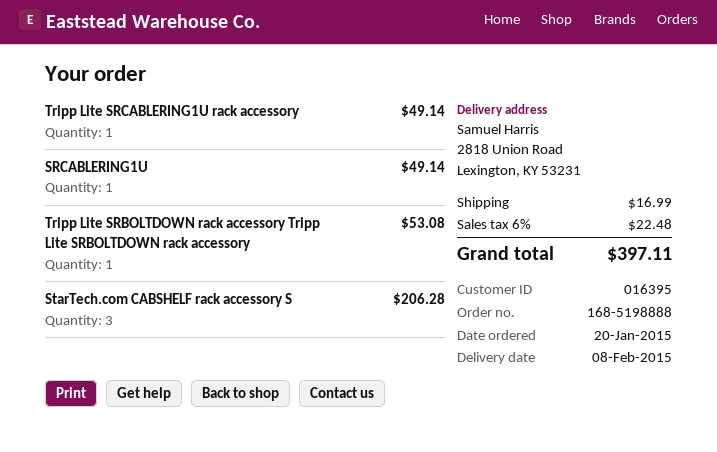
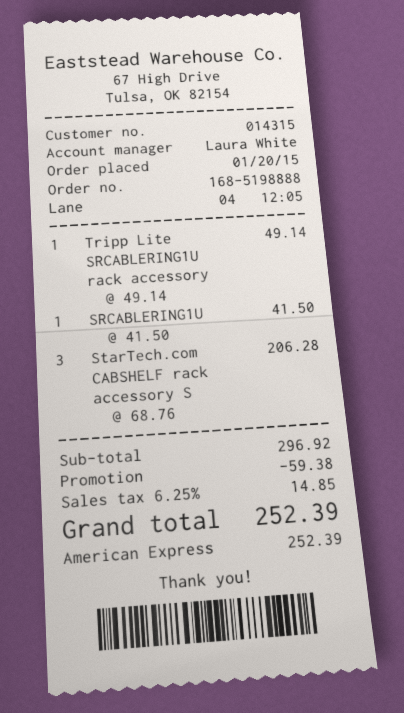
customer number: 016395 -> 014315
SRCABLERING1U: 1 for 49.14 -> 1 for 41.50
Tripp Lite SRBOLTDOWN rack accessory Tripp Lite SRBOLTDOWN rack accessory: 1 for 53.08 -> none
discount: none -> 59.38
shipping: 16.99 -> none
tax: 6% = 22.48 -> 6.25% = 14.85
total: 397.11 -> 252.39

